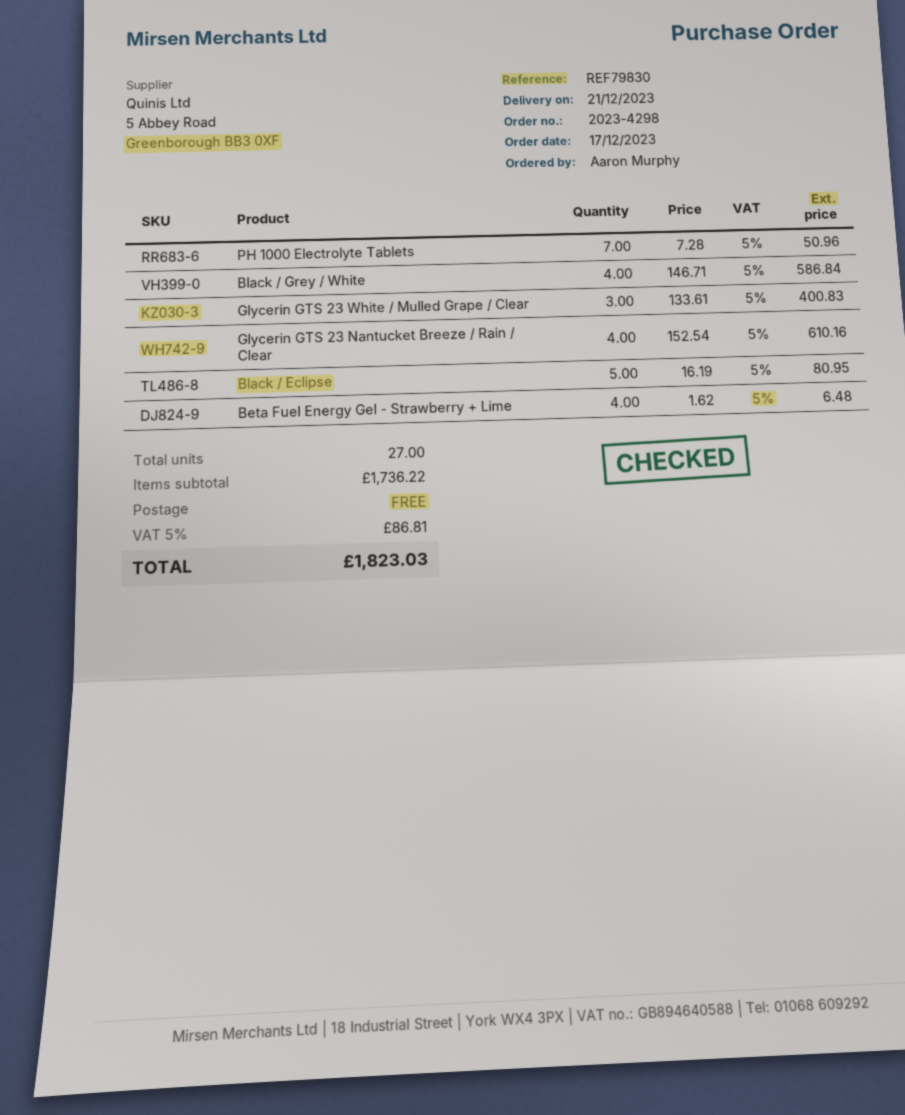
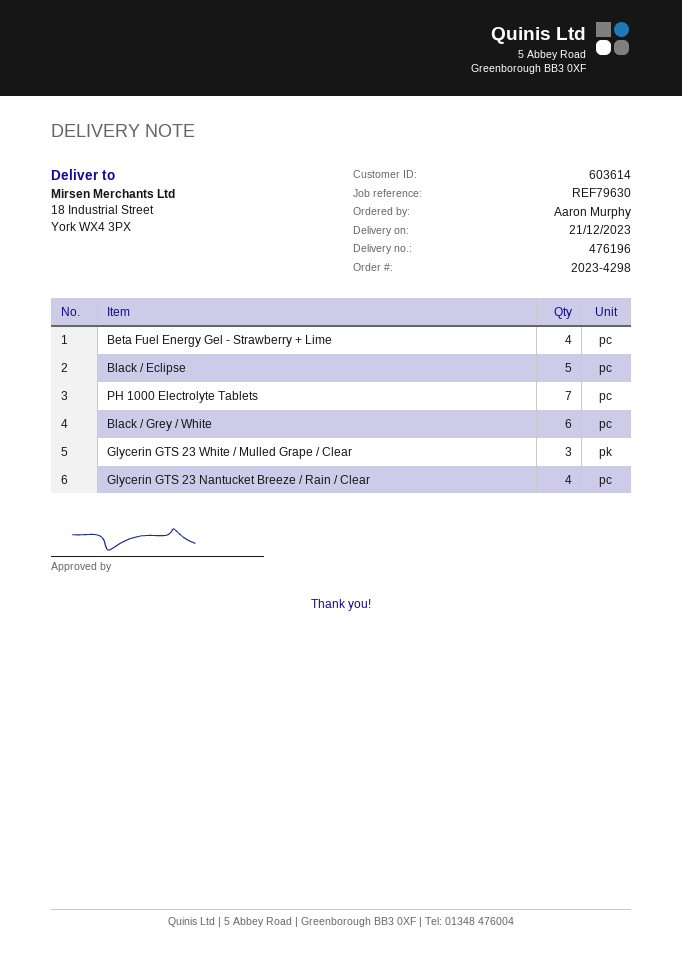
reference: REF79830 -> REF79630
Black / Grey / White: 4 -> 6

